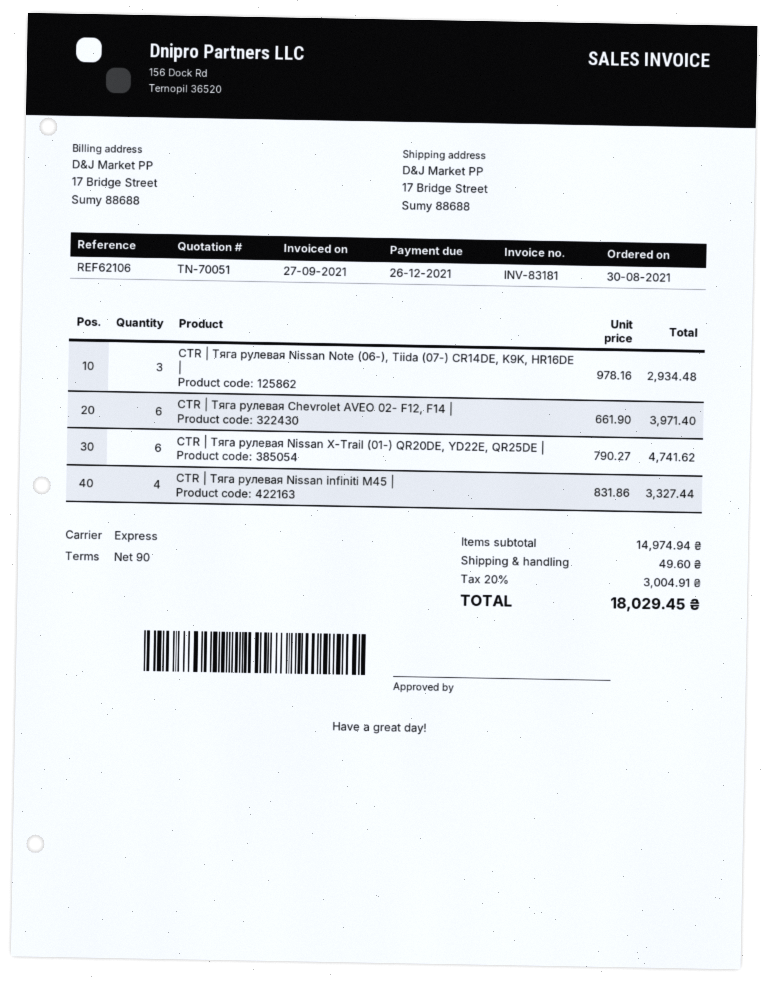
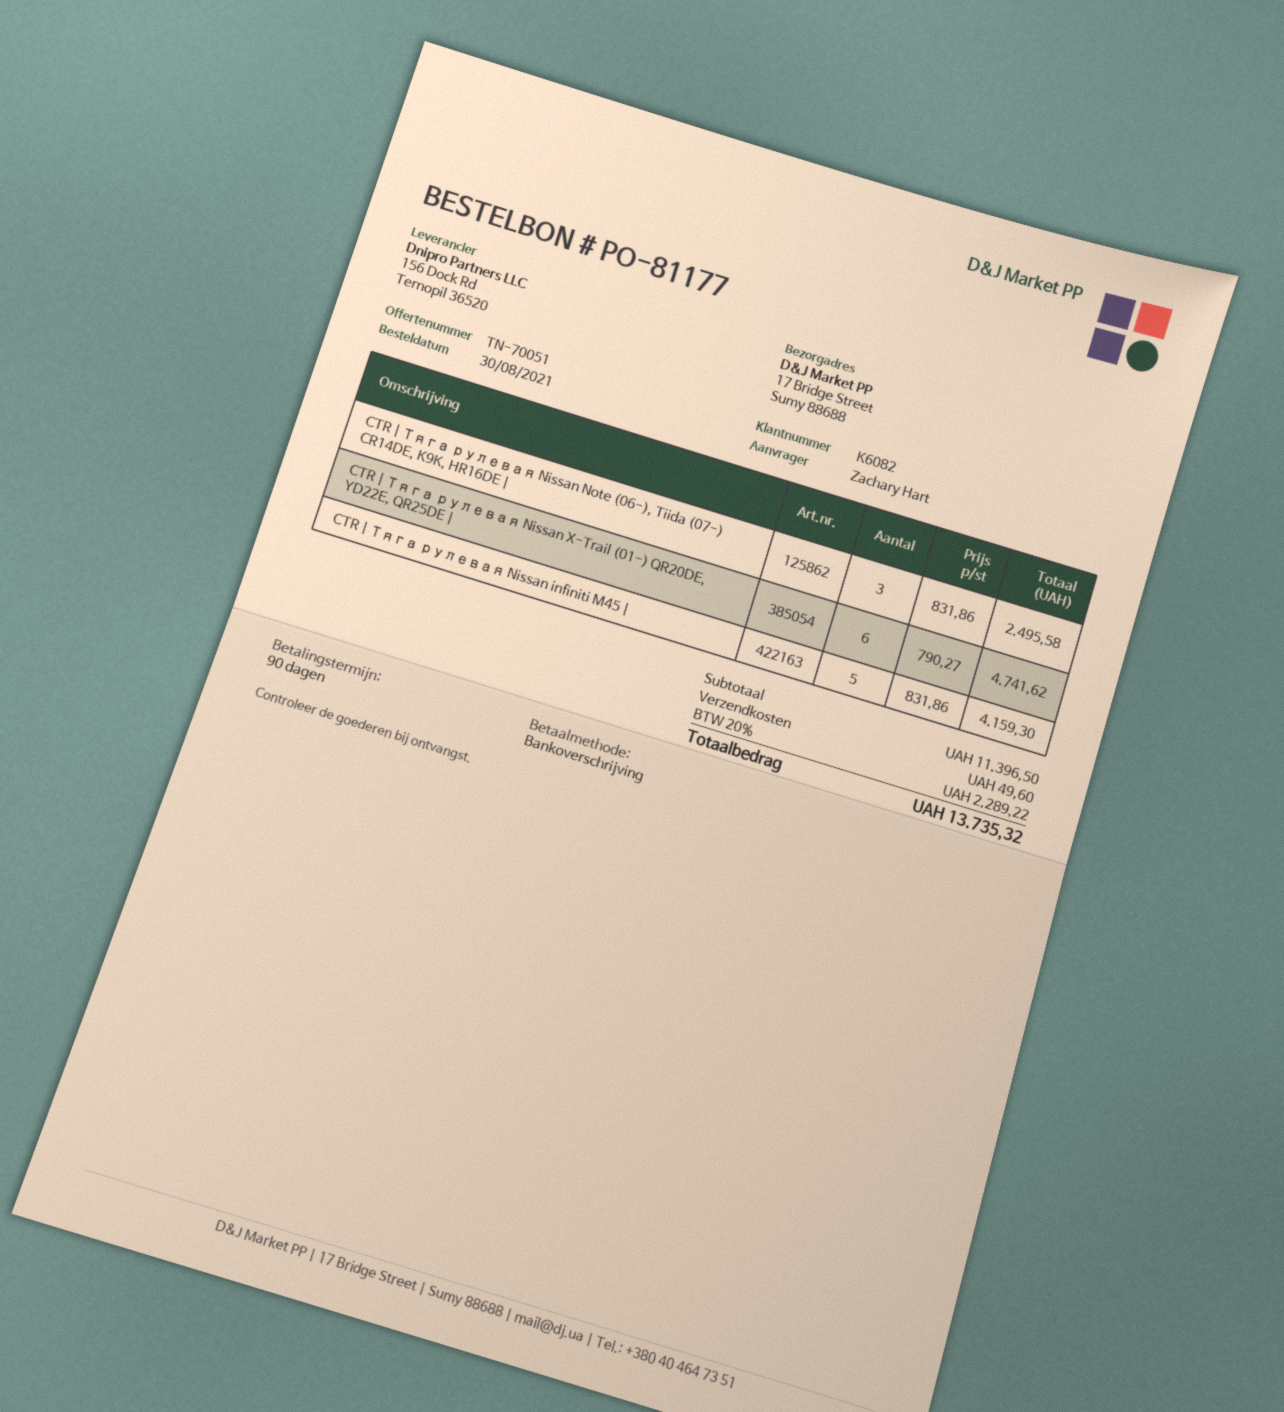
CTR | Тяга рулевая Nissan Note (06-), Tiida (07-) CR14DE, K9K, HR16DE |: 3 x 978.16 = 2934.48 -> 3 x 831.86 = 2495.58
CTR | Тяга рулевая Chevrolet AVEO 02- F12, F14 |: 6 x 661.90 = 3971.40 -> none
CTR | Тяга рулевая Nissan infiniti M45 |: 4 x 831.86 = 3327.44 -> 5 x 831.86 = 4159.30
subtotal: 14974.94 -> 11396.50
tax: 20% = 3004.91 -> 20% = 2289.22
total: 18029.45 -> 13735.32

